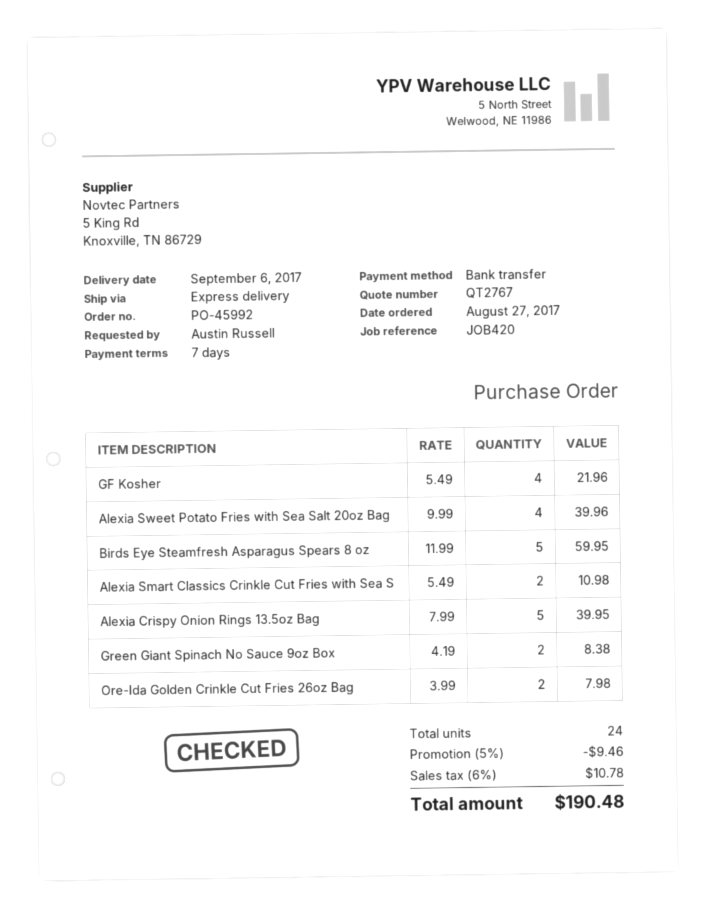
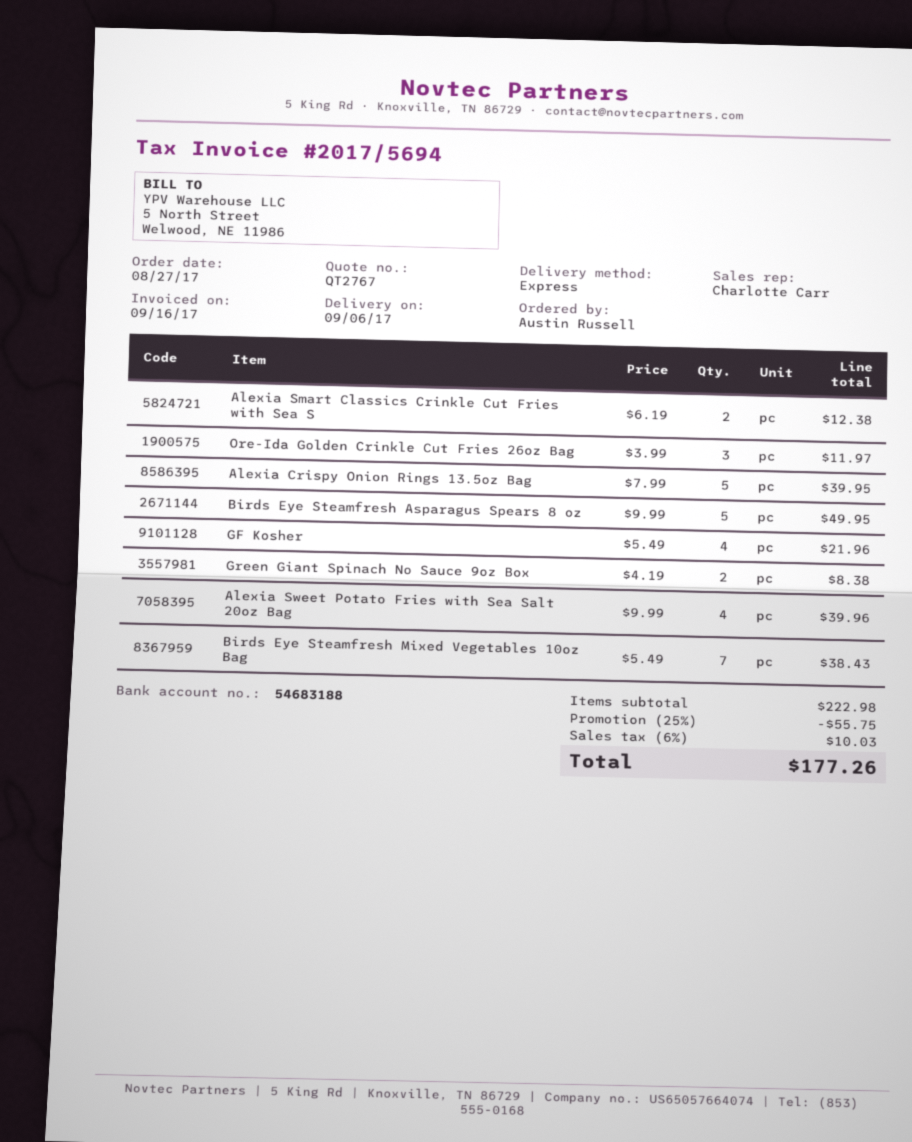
Birds Eye Steamfresh Asparagus Spears 8 oz: 5 x 11.99 = 59.95 -> 5 x 9.99 = 49.95
Alexia Smart Classics Crinkle Cut Fries with Sea S: 2 x 5.49 = 10.98 -> 2 x 6.19 = 12.38
Ore-Ida Golden Crinkle Cut Fries 26oz Bag: 2 x 3.99 = 7.98 -> 3 x 3.99 = 11.97
Birds Eye Steamfresh Mixed Vegetables 10oz Bag: none -> 7 x 5.49 = 38.43
discount: 5% = 9.46 -> 25% = 55.75
tax: 6% = 10.78 -> 6% = 10.03
total: 190.48 -> 177.26

